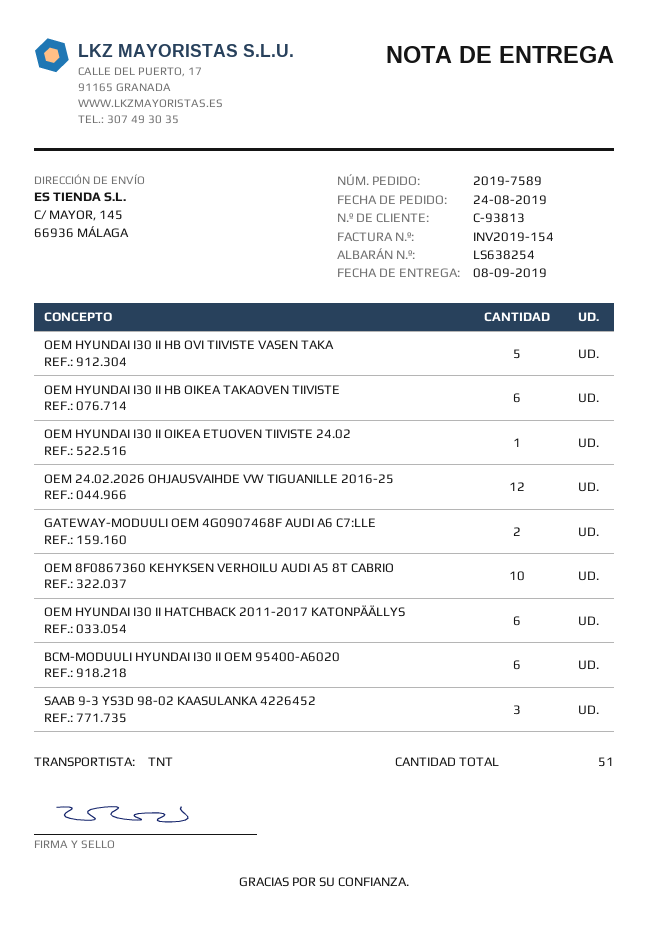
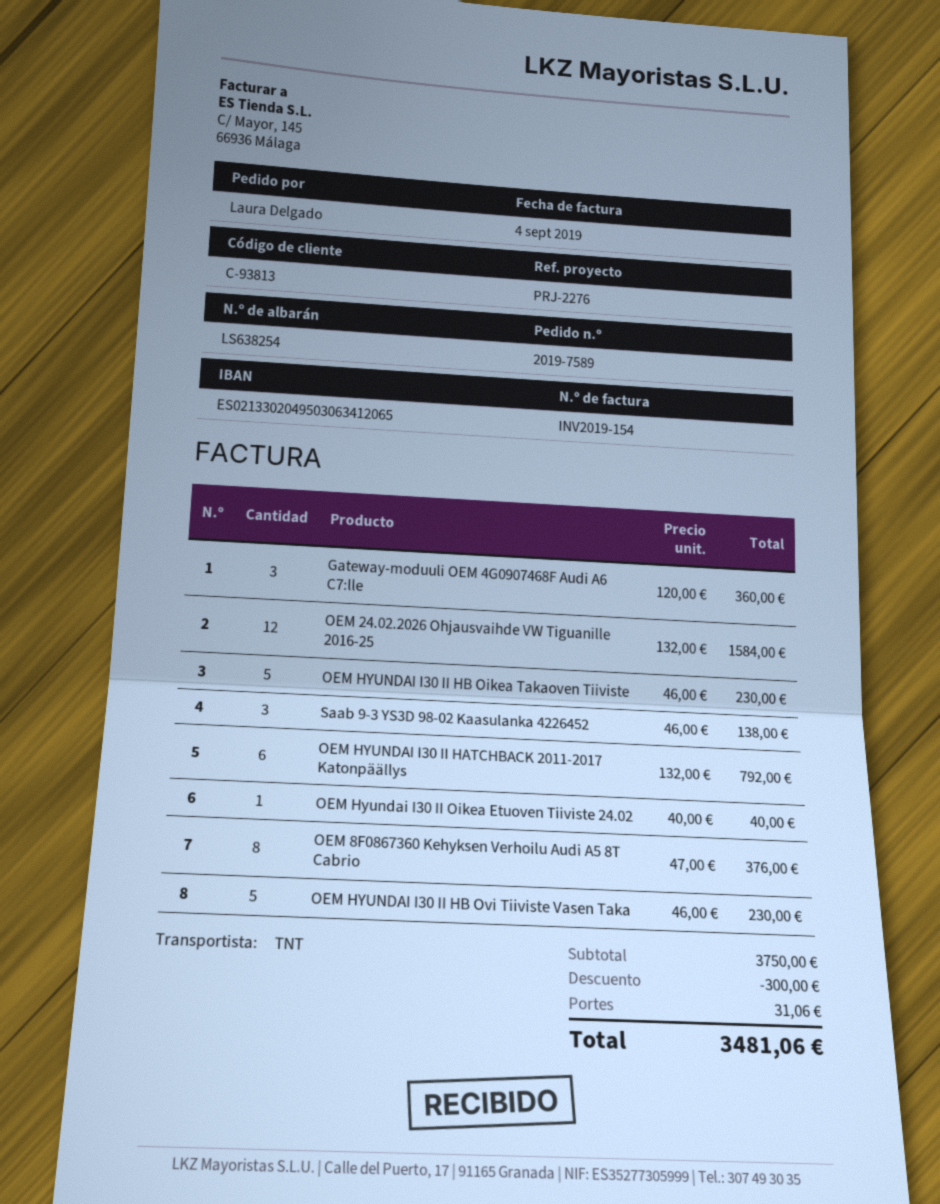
OEM HYUNDAI I30 II HB OIKEA TAKAOVEN TIIVISTE: 6 -> 5
GATEWAY-MODUULI OEM 4G0907468F AUDI A6 C7:LLE: 2 -> 3
OEM 8F0867360 KEHYKSEN VERHOILU AUDI A5 8T CABRIO: 10 -> 8
BCM-MODUULI HYUNDAI I30 II OEM 95400-A6020: 6 -> none

